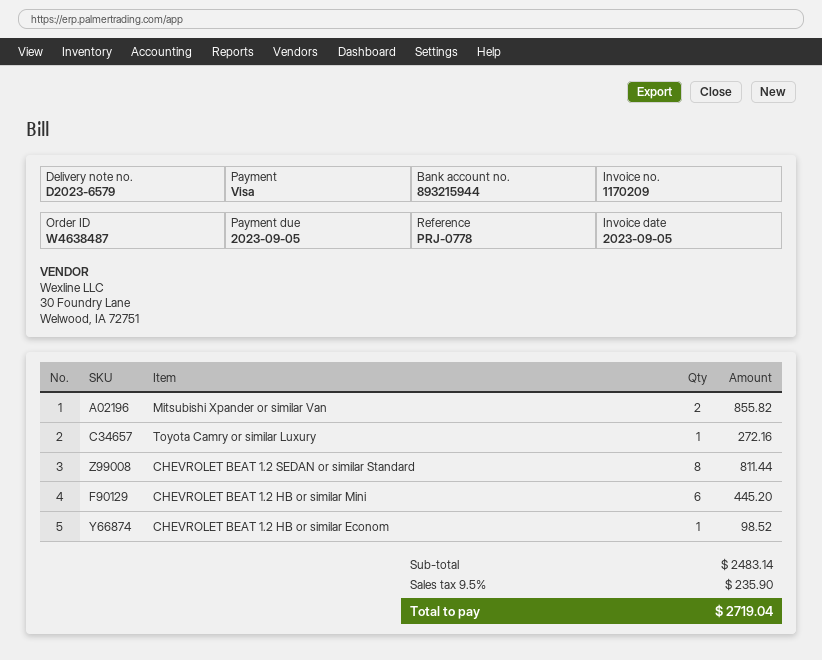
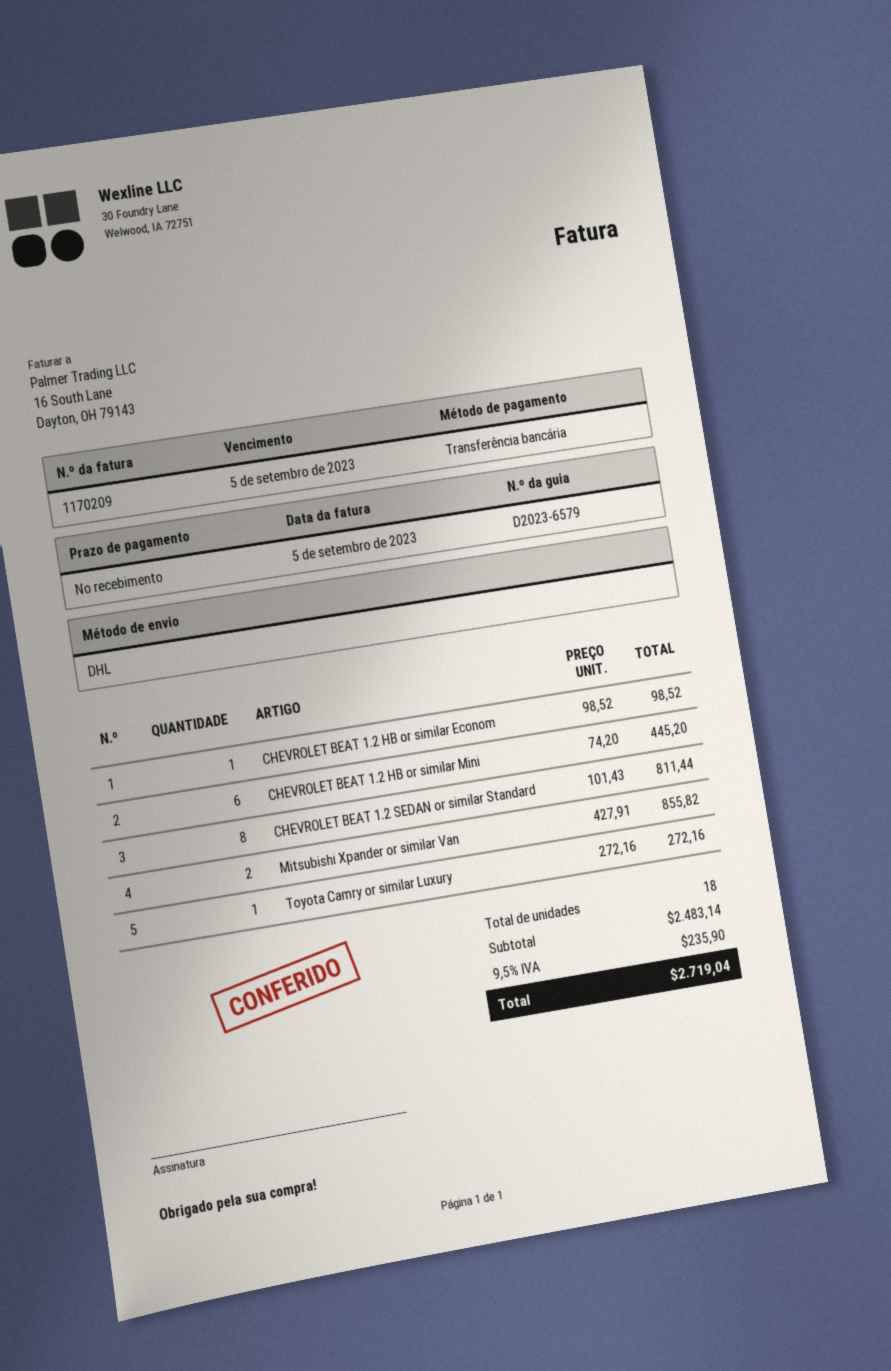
payment method: Visa -> bank transfer

